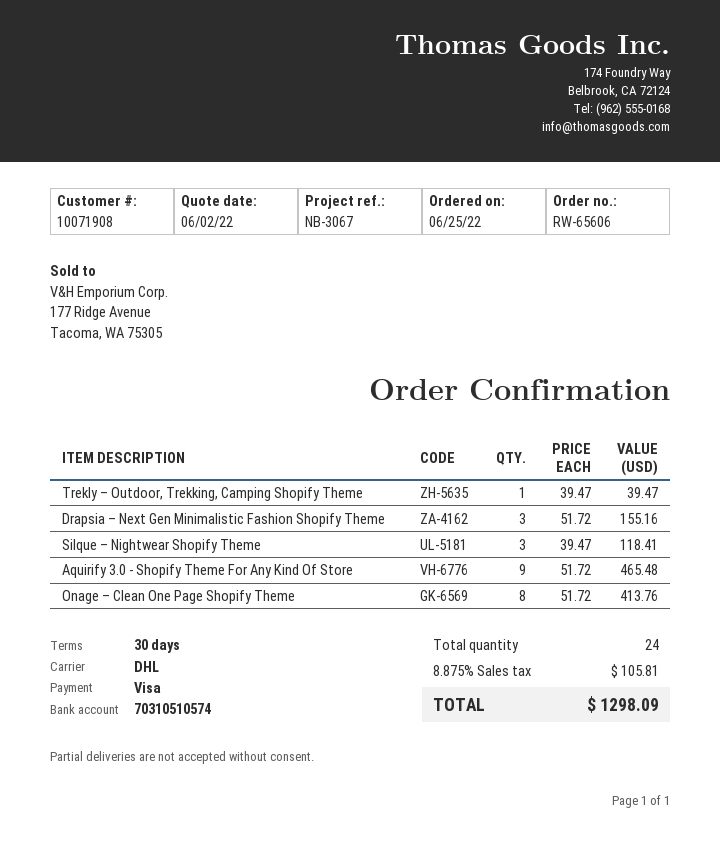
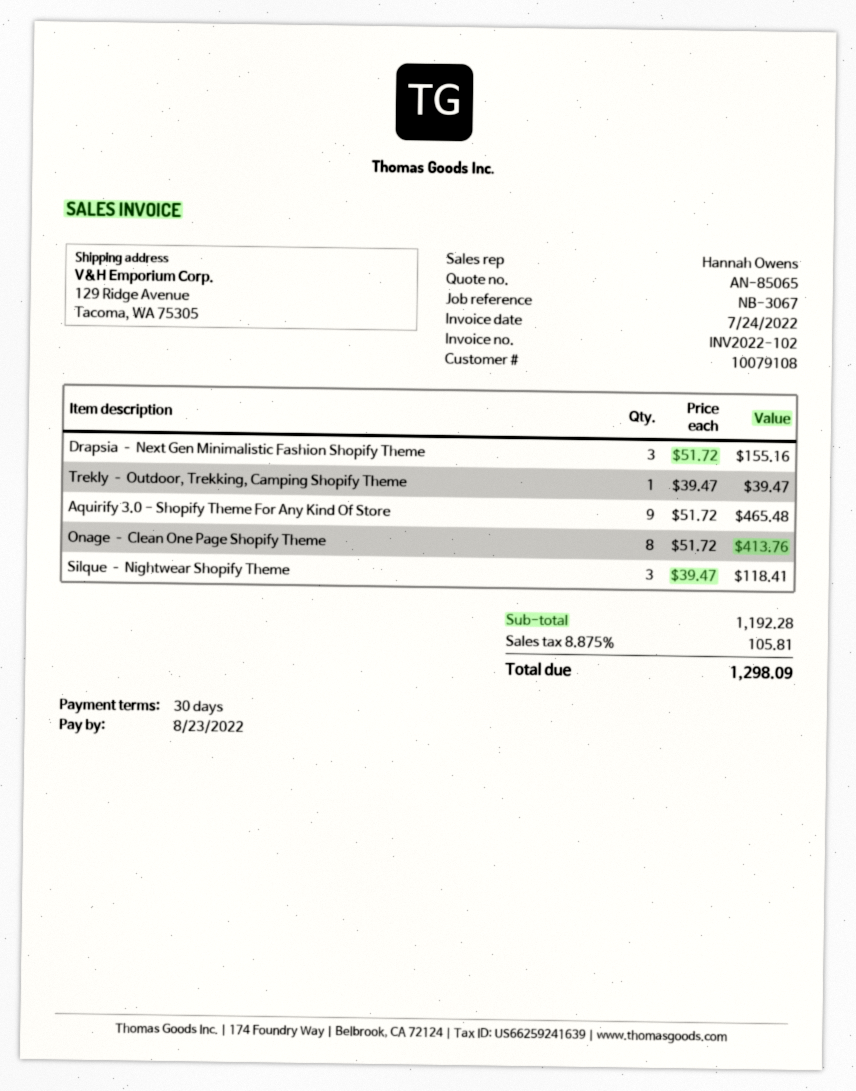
customer number: 10071908 -> 10079108

